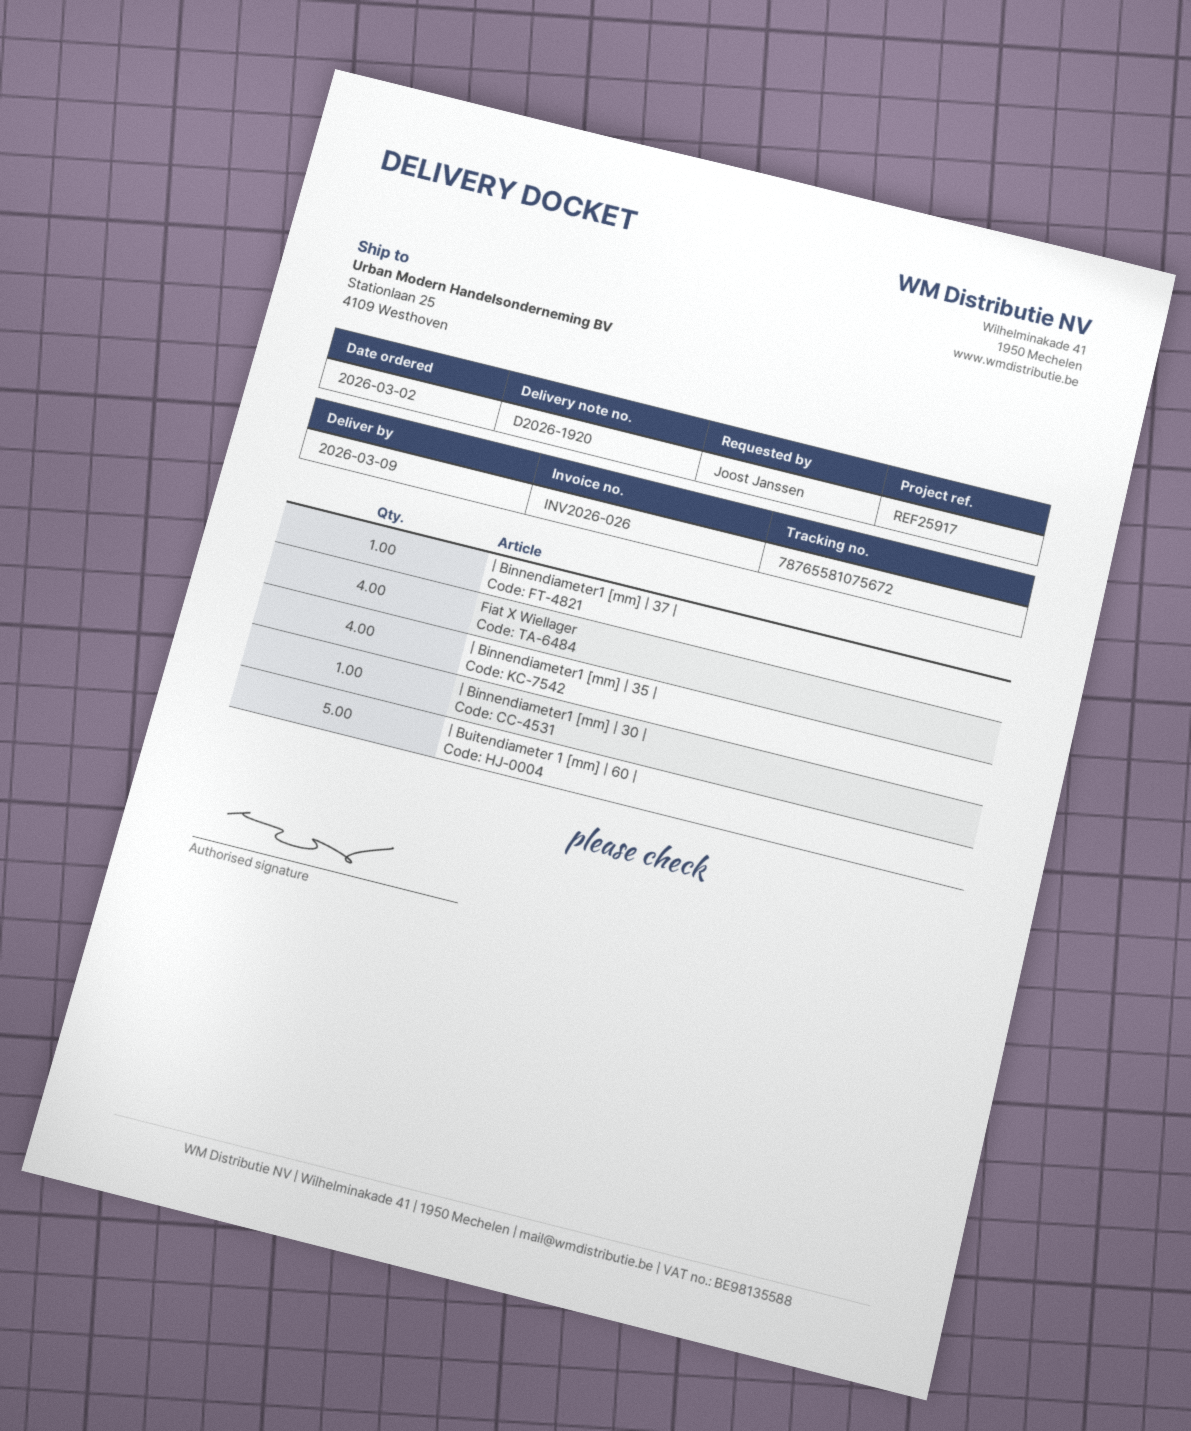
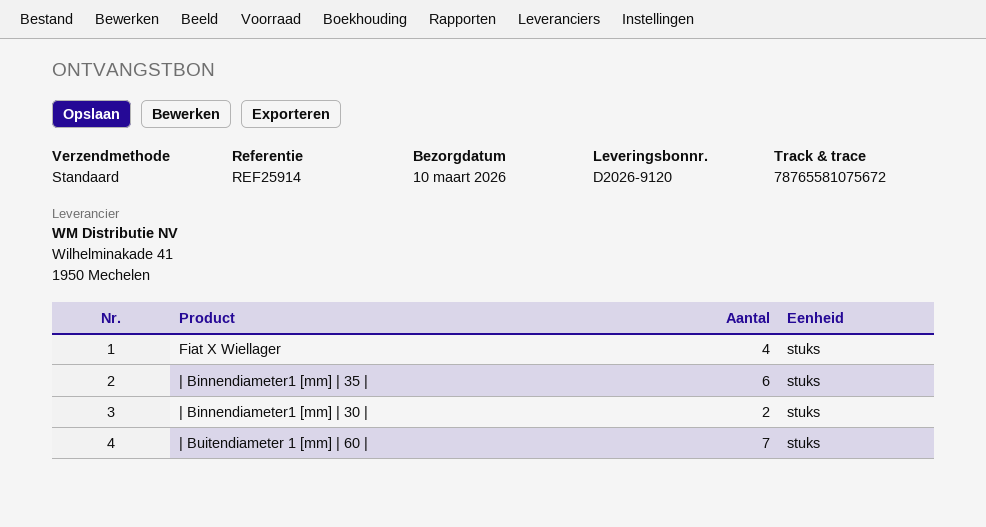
delivery note number: D2026-1920 -> D2026-9120
delivery date: 2026-03-09 -> 2026-03-10
reference: REF25917 -> REF25914
| Binnendiameter1 [mm] | 37 |: 1 -> none
| Binnendiameter1 [mm] | 35 |: 4 -> 6
| Binnendiameter1 [mm] | 30 |: 1 -> 2
| Buitendiameter 1 [mm] | 60 |: 5 -> 7

